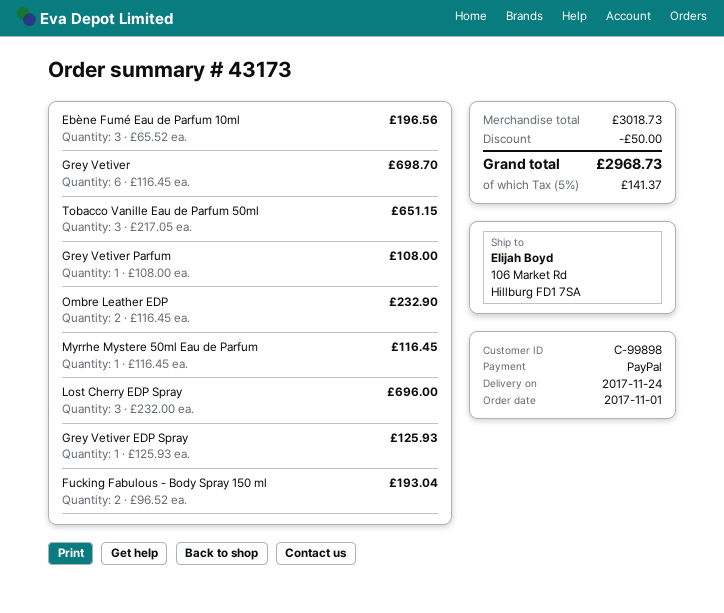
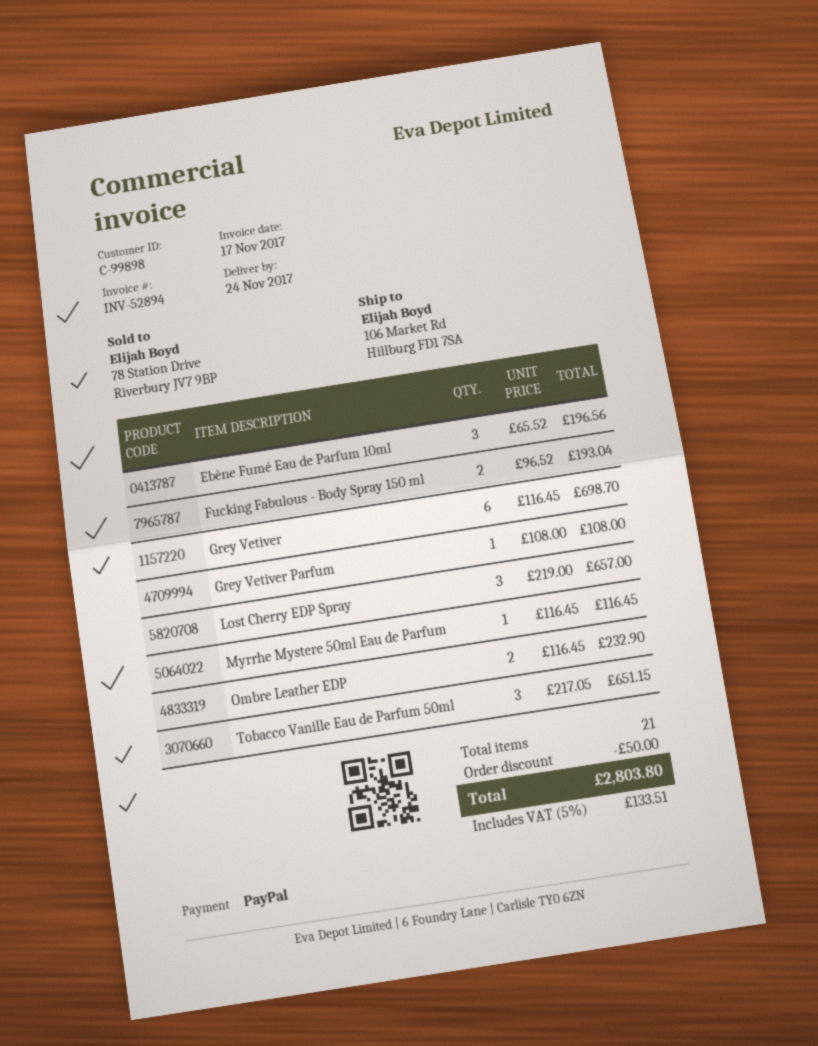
Lost Cherry EDP Spray: 3 x 232.00 = 696.00 -> 3 x 219.00 = 657.00
Grey Vetiver EDP Spray: 1 x 125.93 = 125.93 -> none
tax: 5% = 141.37 -> 5% = 133.51
total: 2968.73 -> 2803.80

